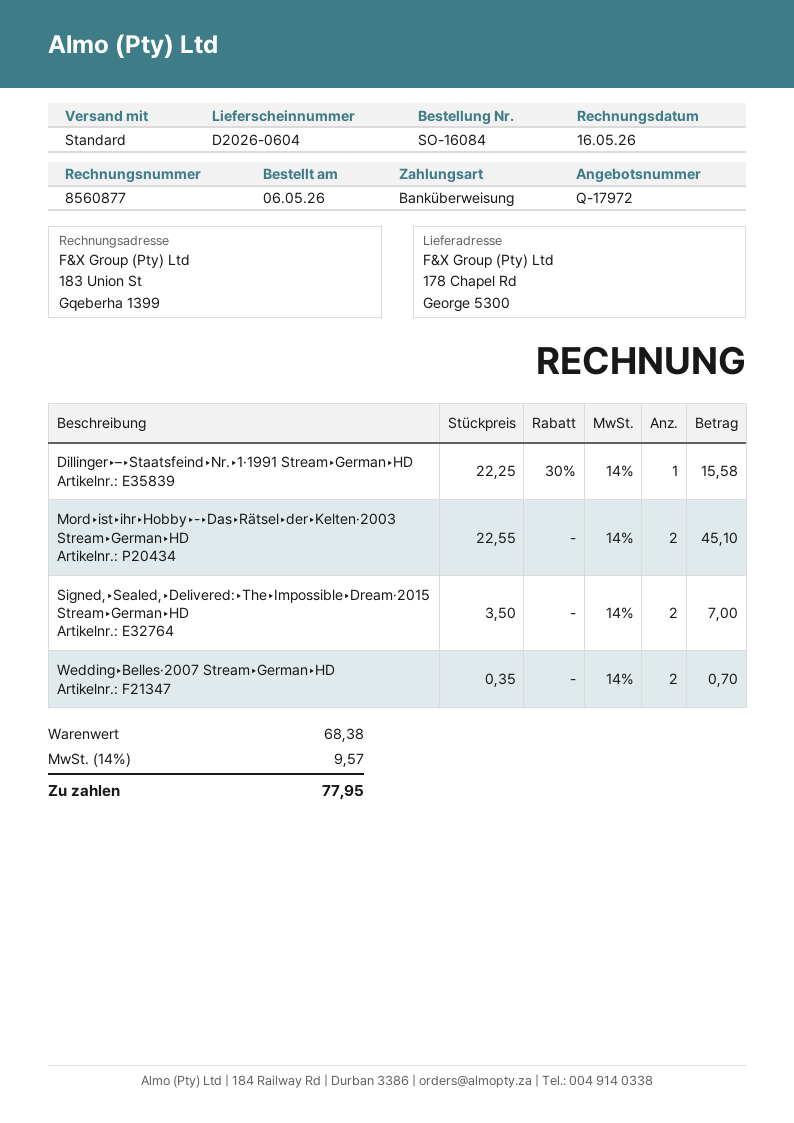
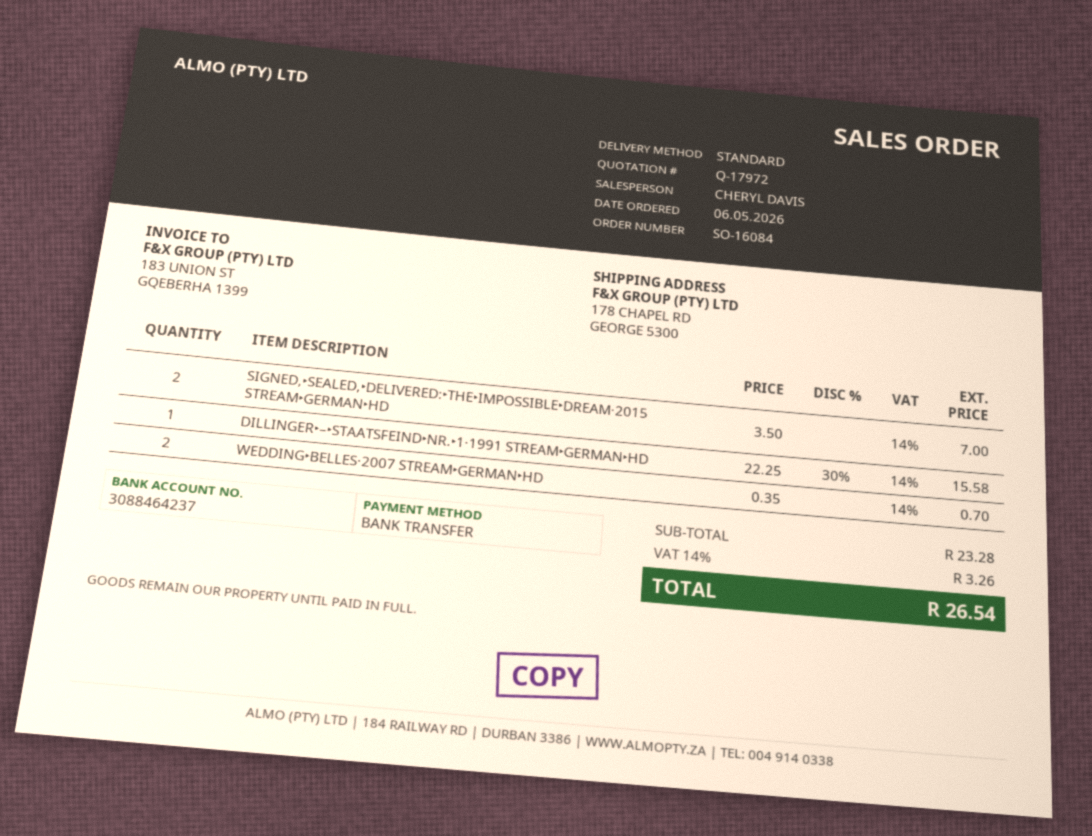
Mord‣ist‣ihr‣Hobby‣-‣Das‣Rätsel‣der‣Kelten·2003 Stream‣German‣HD: 2 x 22.55 = 45.10 -> none
subtotal: 68.38 -> 23.28
tax: 14% = 9.57 -> 14% = 3.26
total: 77.95 -> 26.54

